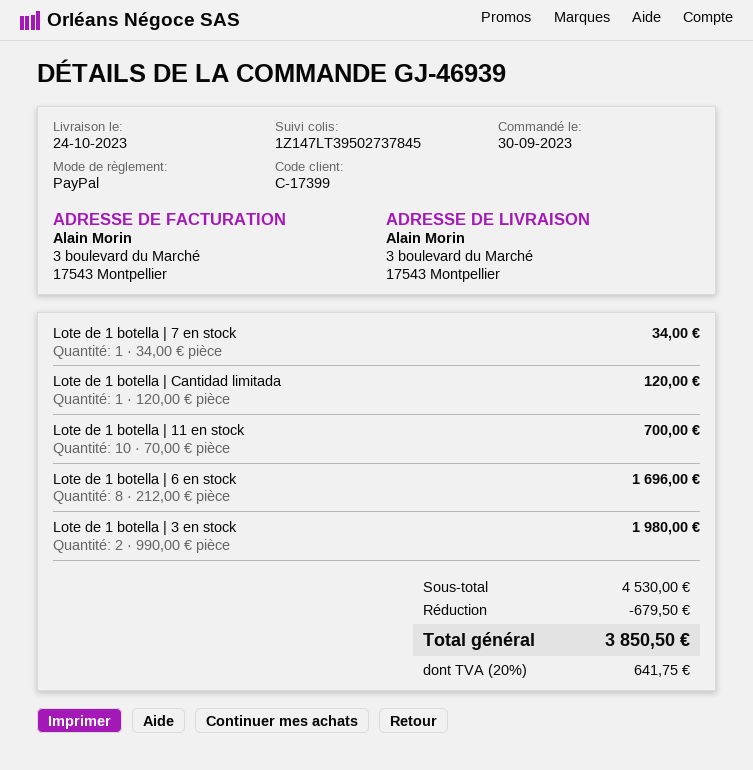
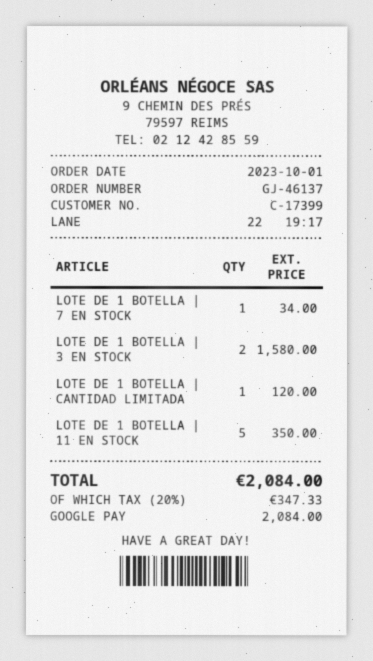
order number: GJ-46939 -> GJ-46137
order date: 2023-09-30 -> 2023-10-01
payment method: PayPal -> Google Pay
Lote de 1 botella | 11 en stock: 10 for 700.00 -> 5 for 350.00
Lote de 1 botella | 6 en stock: 8 for 1696.00 -> none
Lote de 1 botella | 3 en stock: 2 for 1980.00 -> 2 for 1580.00
discount: 679.50 -> none
tax: 20% = 641.75 -> 20% = 347.33
total: 3850.50 -> 2084.00

